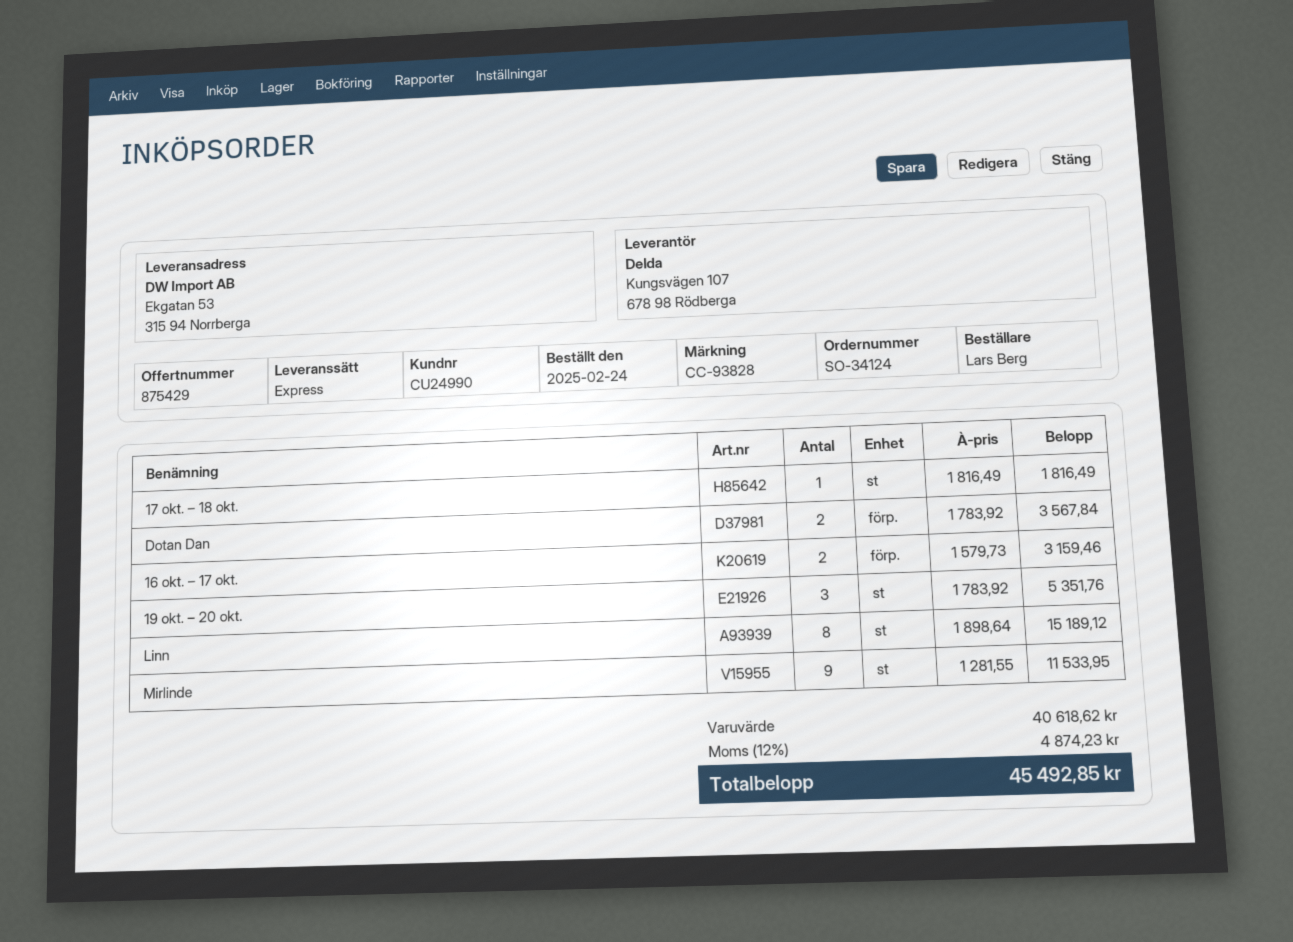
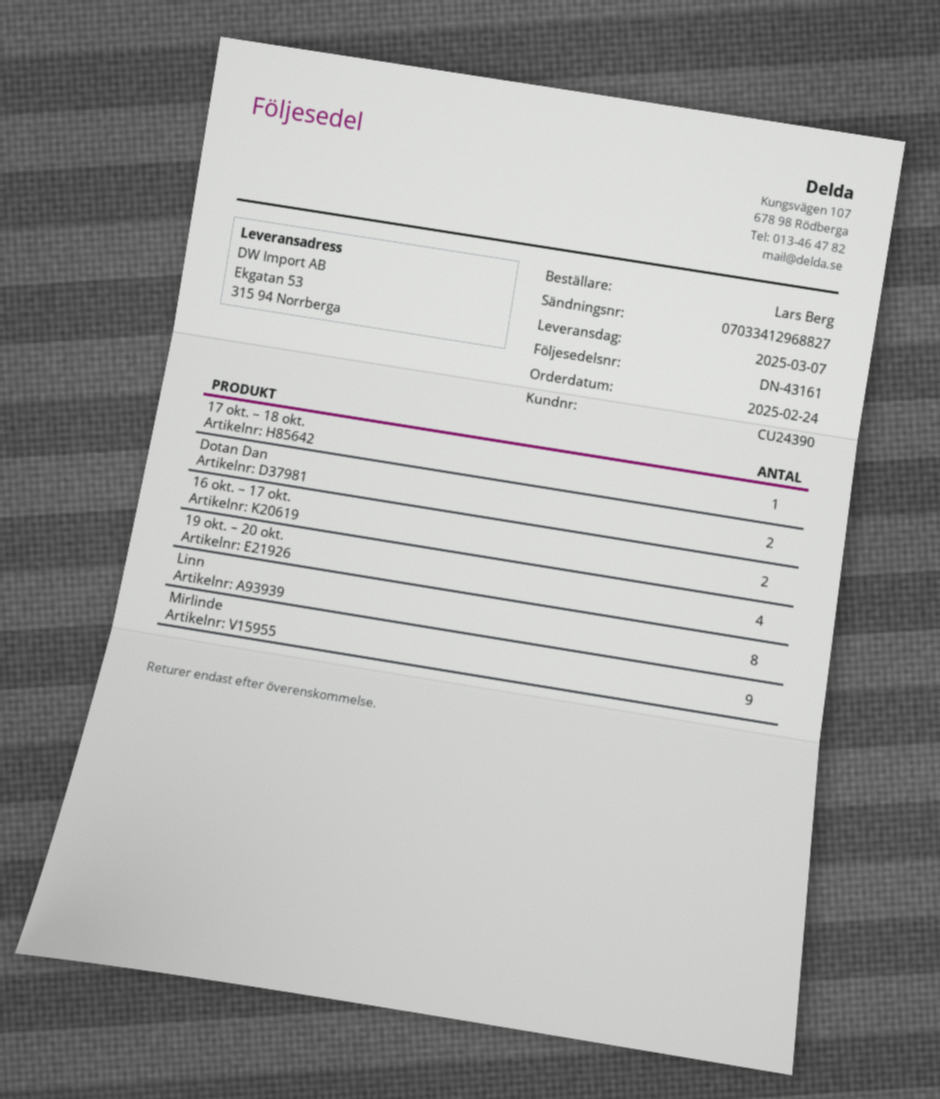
customer number: CU24990 -> CU24390
19 okt. – 20 okt.: 3 -> 4

